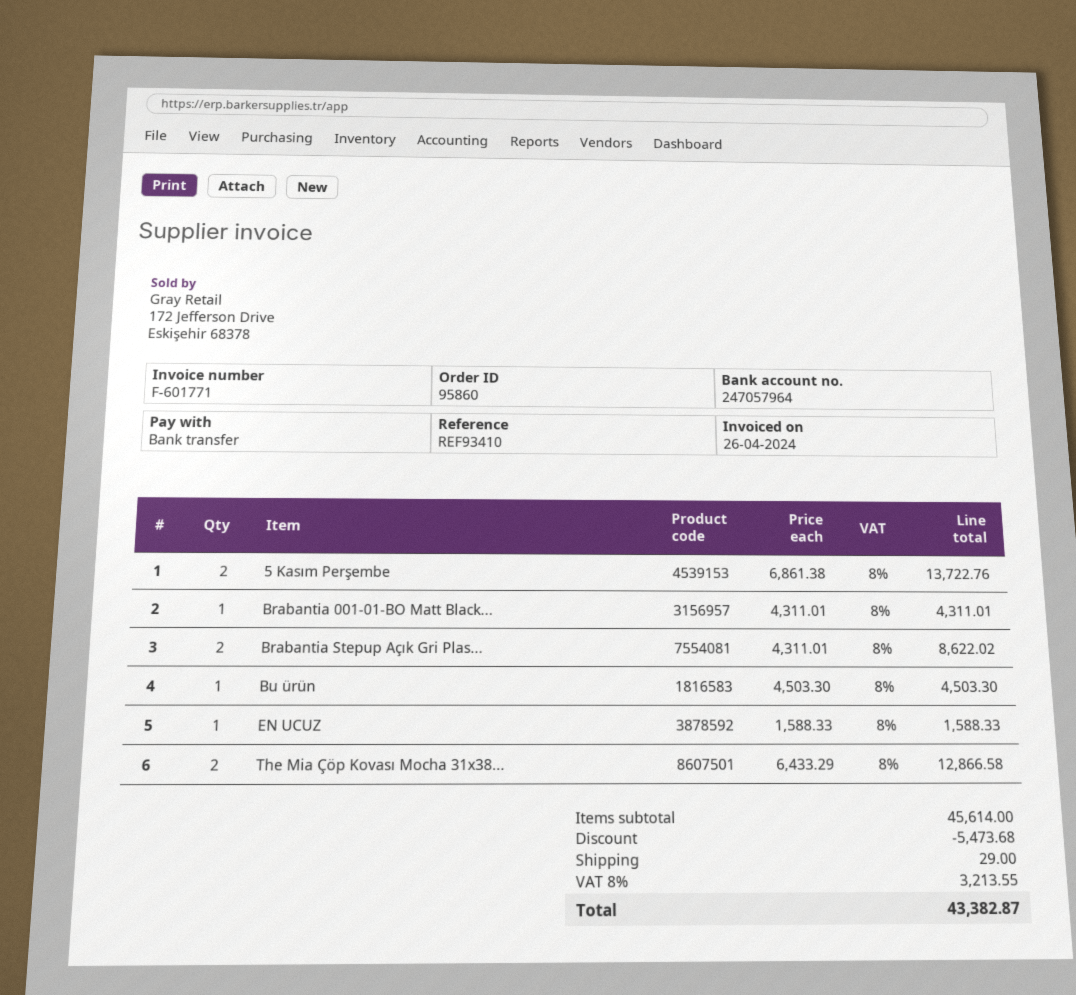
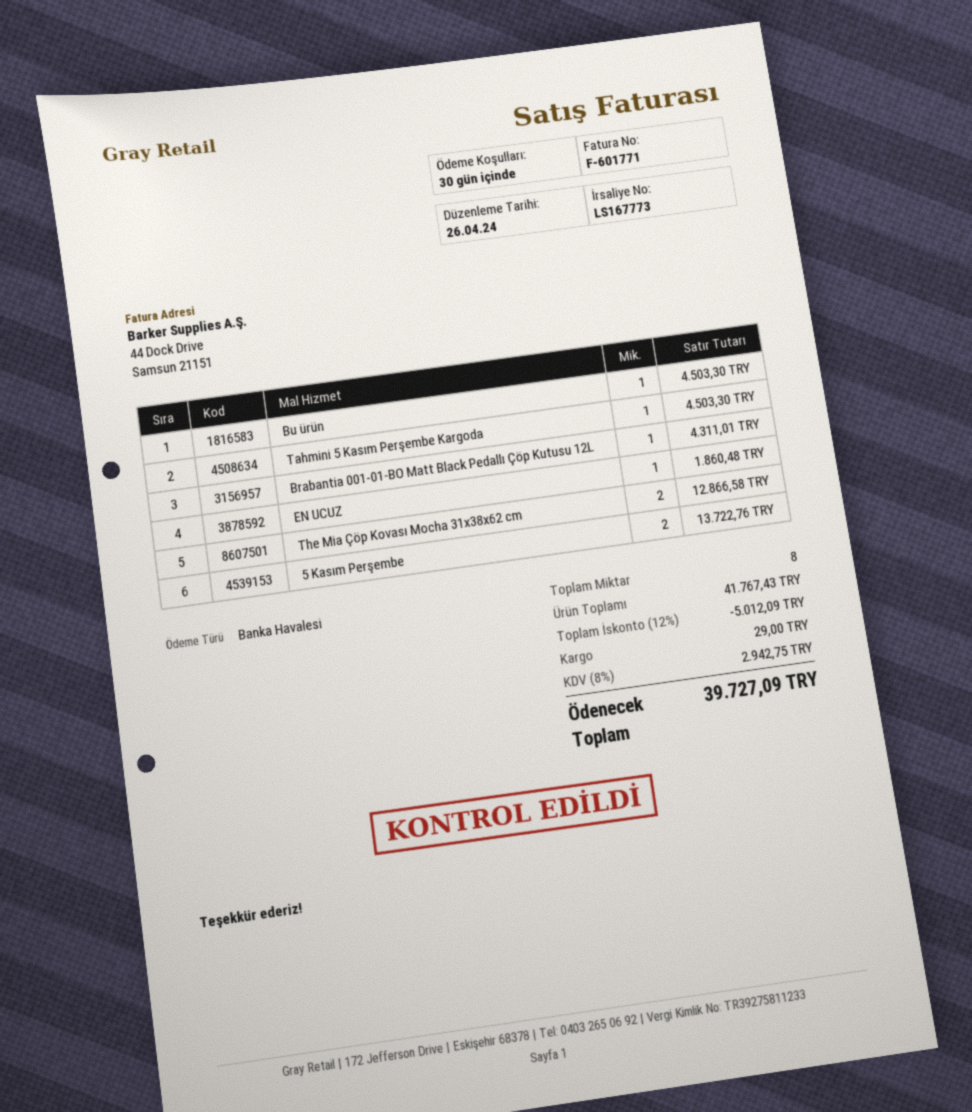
Brabantia Stepup Açık Gri Plas...: 2 for 8622.02 -> none
EN UCUZ: 1 for 1588.33 -> 1 for 1860.48
Tahmini 5 Kasım Perşembe Kargoda: none -> 1 for 4503.30
subtotal: 45614.00 -> 41767.43
discount: 5473.68 -> 5012.09
tax: 8% = 3213.55 -> 8% = 2942.75
total: 43382.87 -> 39727.09

